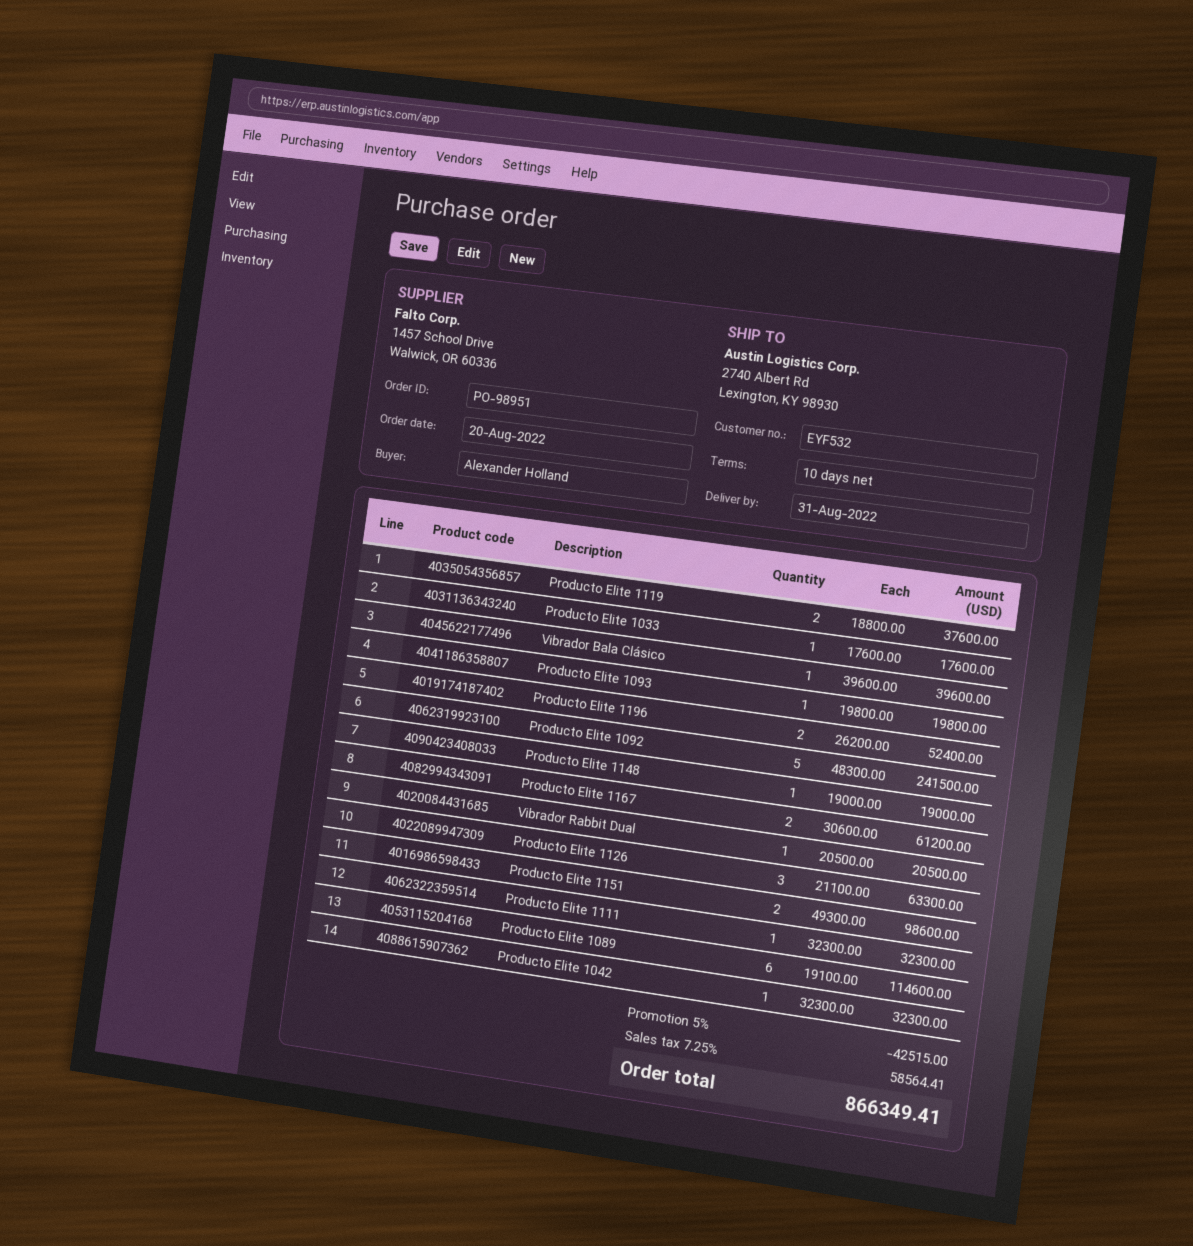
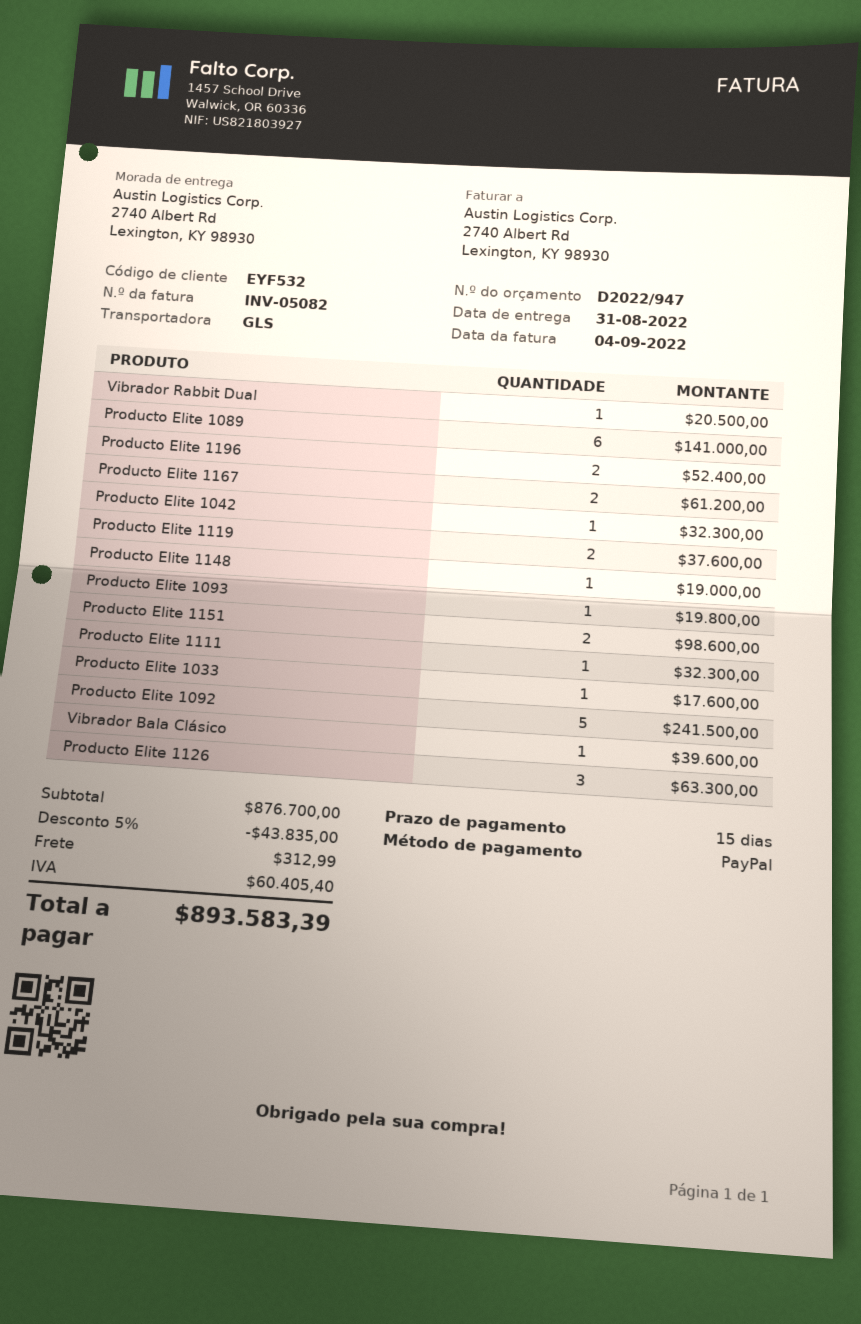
payment terms: 10 days -> 15 days
Producto Elite 1089: 6 for 114600.00 -> 6 for 141000.00
discount: 5% = 42515.00 -> 5% = 43835.00
shipping: none -> 312.99
tax: 58564.41 -> 60405.40
total: 866349.41 -> 893583.39

